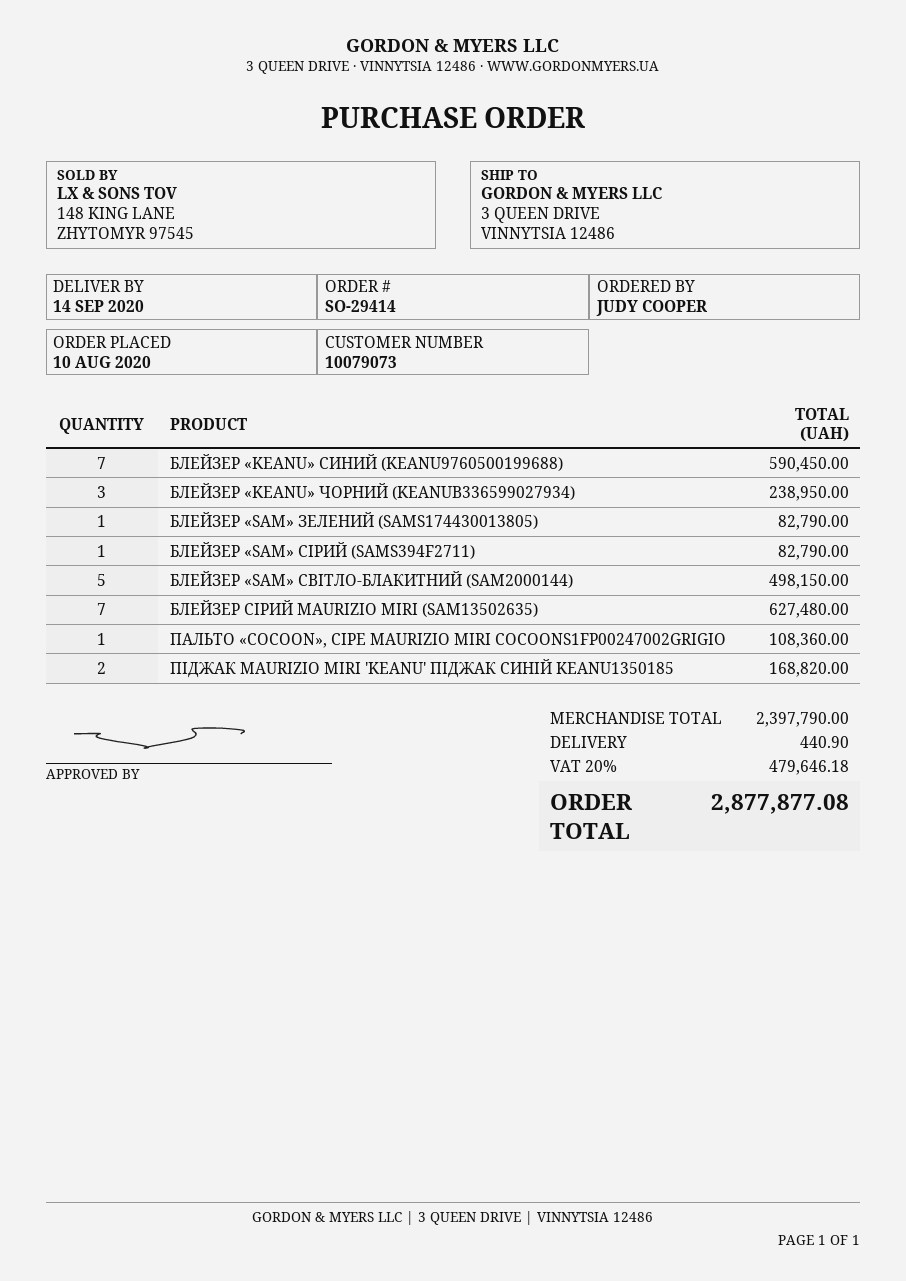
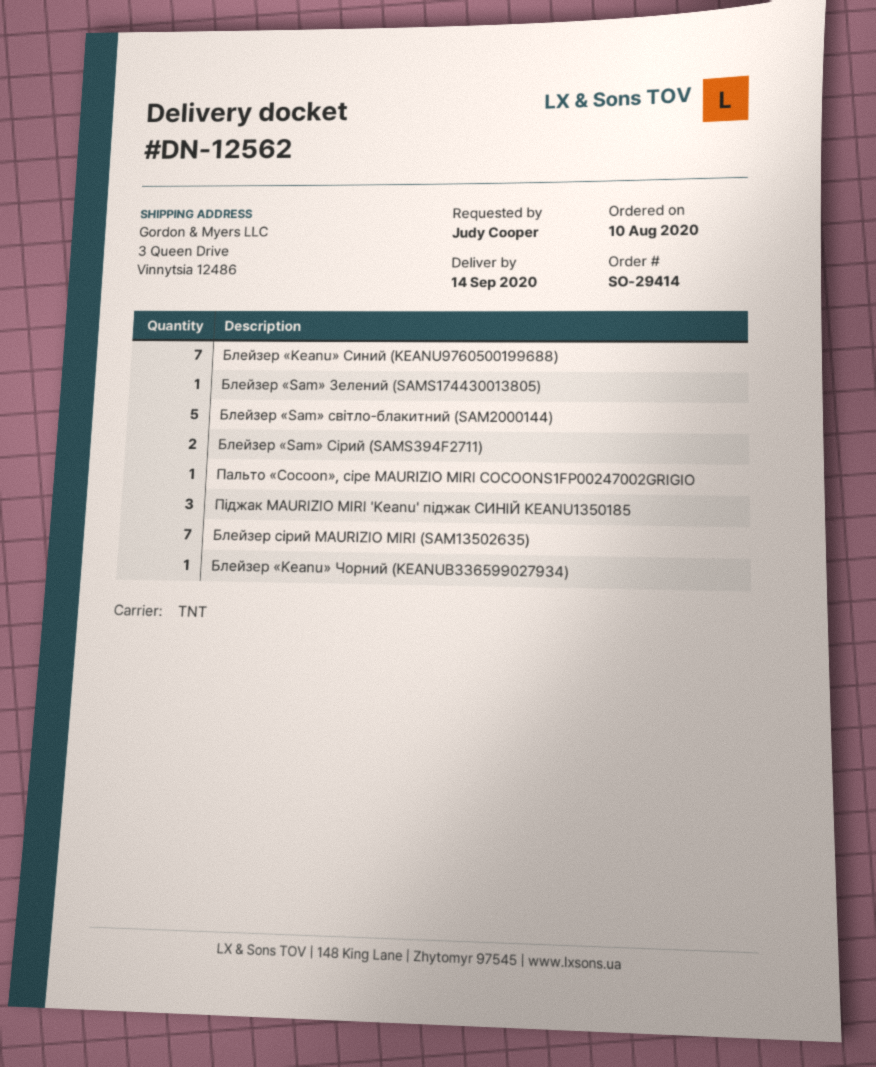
БЛЕЙЗЕР «KEANU» ЧОРНИЙ (KEANUB336599027934): 3 -> 1
БЛЕЙЗЕР «SAM» СІРИЙ (SAMS394F2711): 1 -> 2
ПІДЖАК MAURIZIO MIRI 'KEANU' ПІДЖАК СИНІЙ KEANU1350185: 2 -> 3

